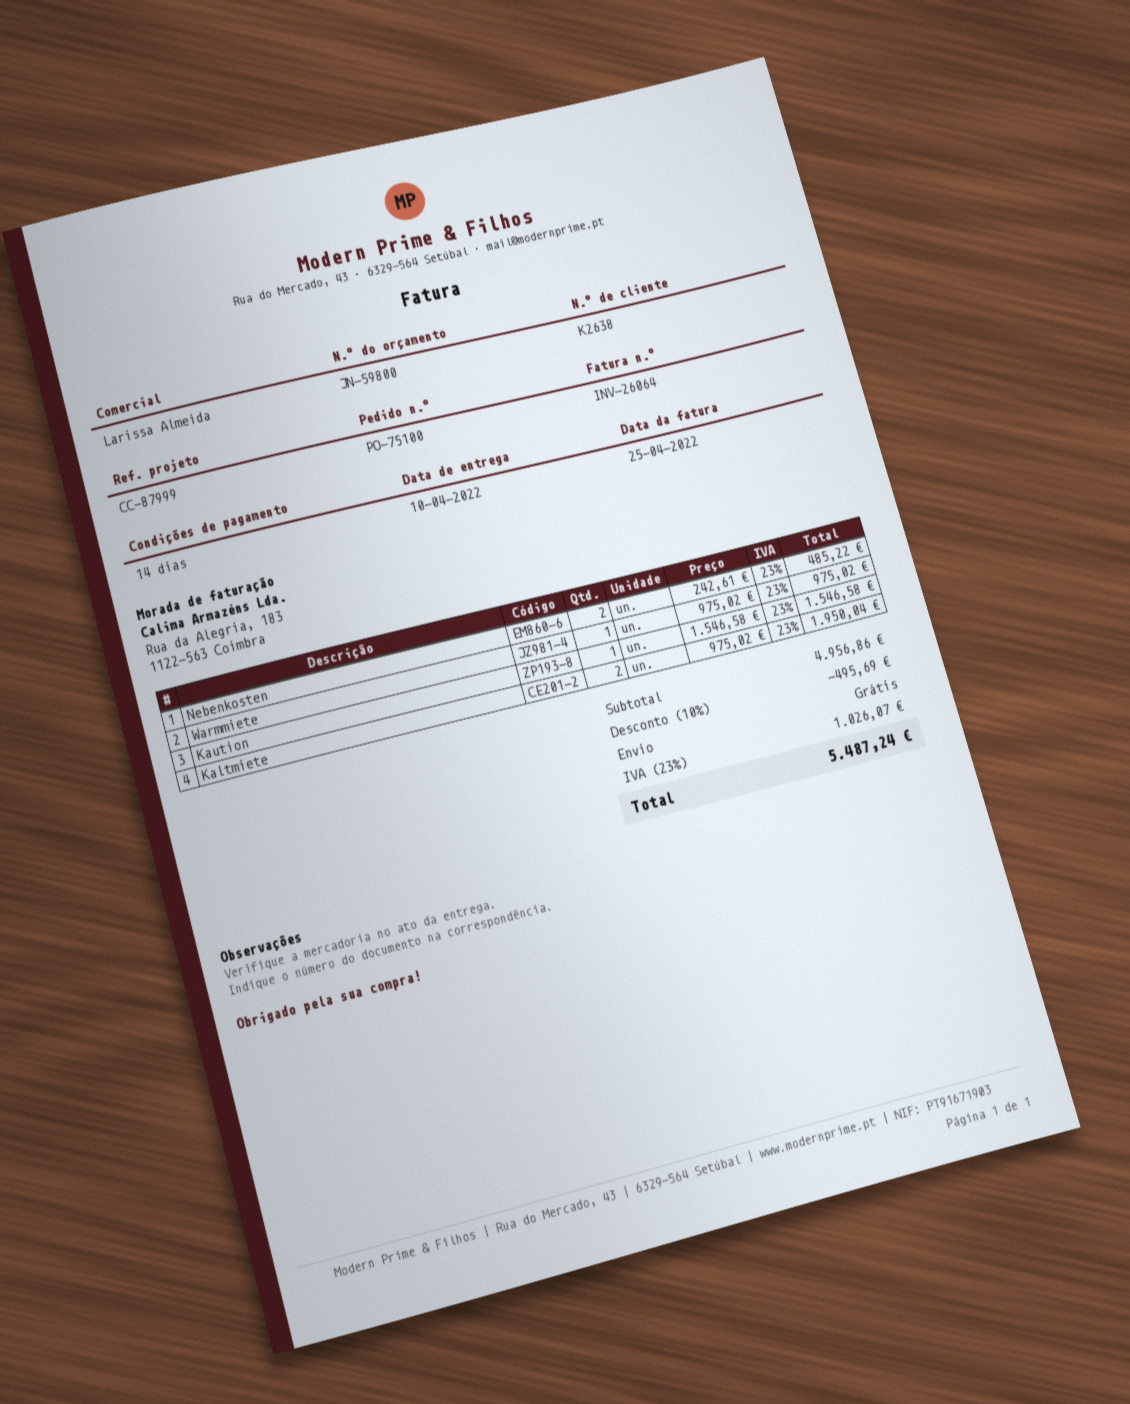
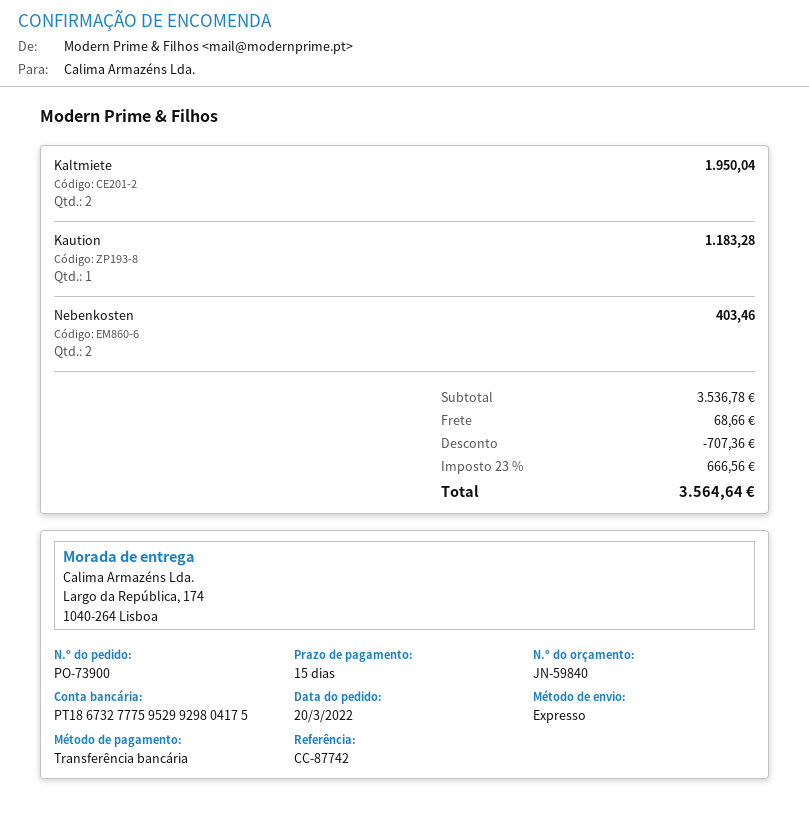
quote number: JN-59800 -> JN-59840
order number: PO-75100 -> PO-73900
payment terms: 14 days -> 15 days
reference: CC-87999 -> CC-87742
Nebenkosten: 2 for 485.22 -> 2 for 403.46
Warmmiete: 1 for 975.02 -> none
Kaution: 1 for 1546.58 -> 1 for 1183.28
subtotal: 4956.86 -> 3536.78
discount: 495.69 -> 707.36
shipping: 0.00 -> 68.66
tax: 23% = 1026.07 -> 23% = 666.56
total: 5487.24 -> 3564.64

